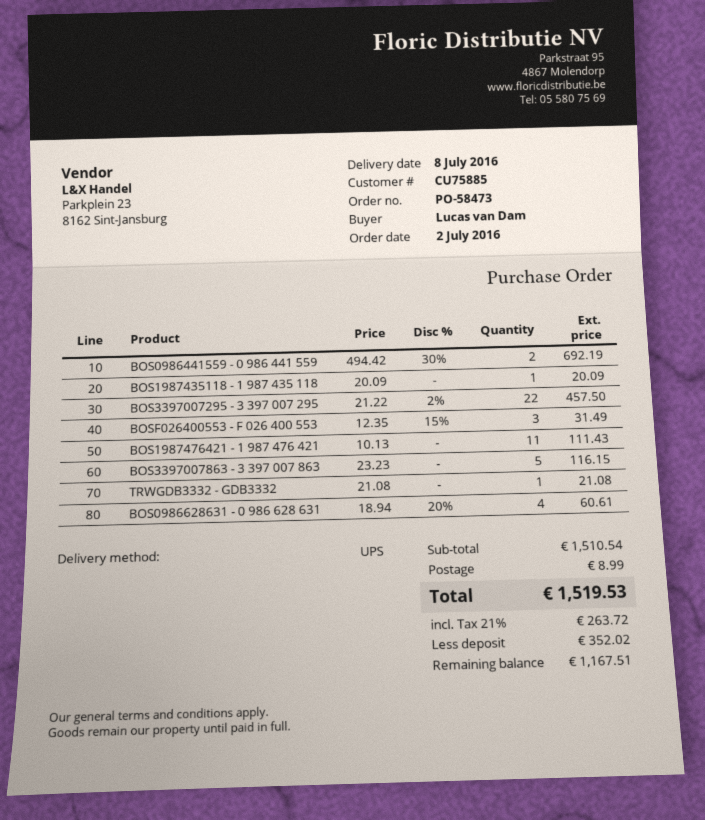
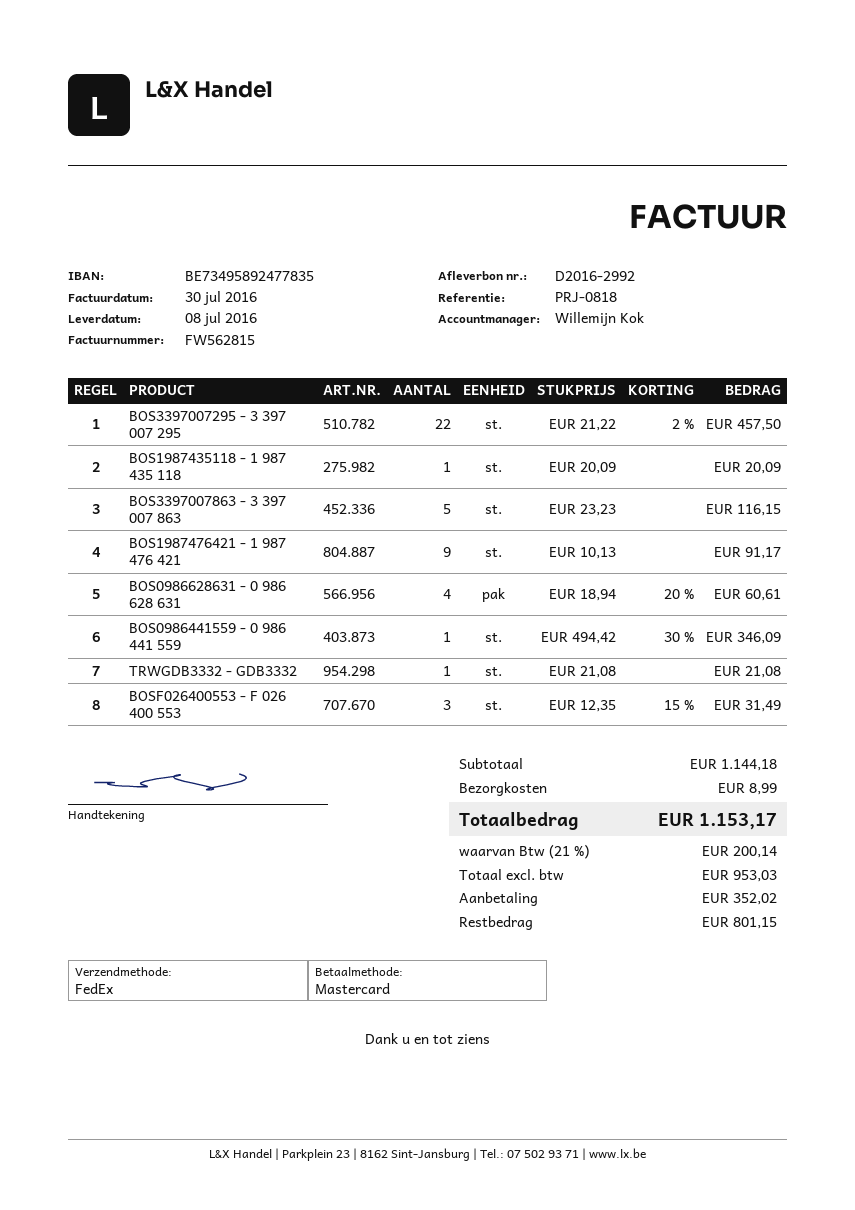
shipping method: UPS -> FedEx
BOS0986441559 - 0 986 441 559: 2 x 494.42 - 30% = 692.19 -> 1 x 494.42 - 30% = 346.09
BOS1987476421 - 1 987 476 421: 11 x 10.13 = 111.43 -> 9 x 10.13 = 91.17
subtotal: 1510.54 -> 1144.18
tax: 21% = 263.72 -> 21% = 200.14
total: 1519.53 -> 1153.17
balance: 1167.51 -> 801.15

